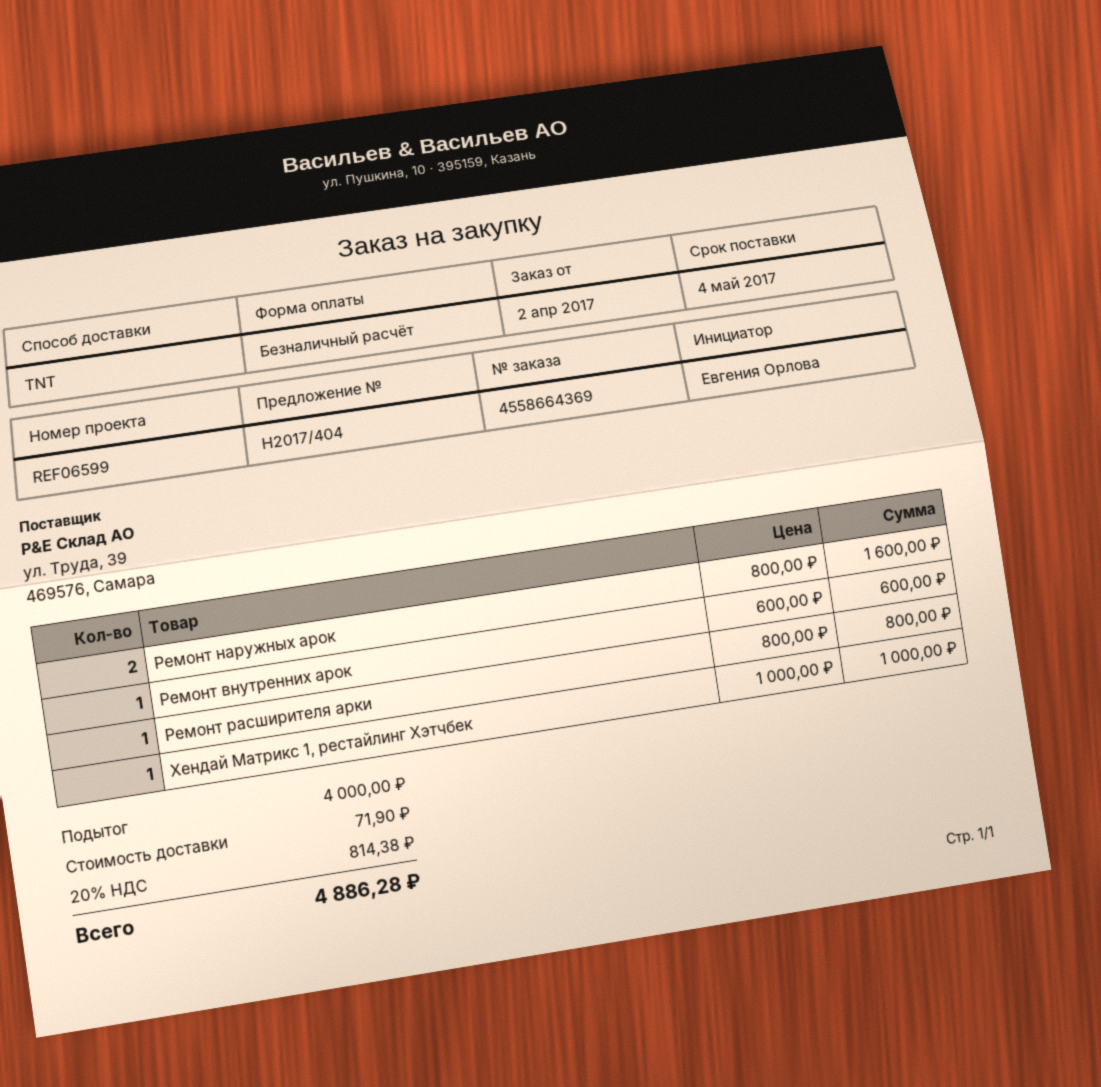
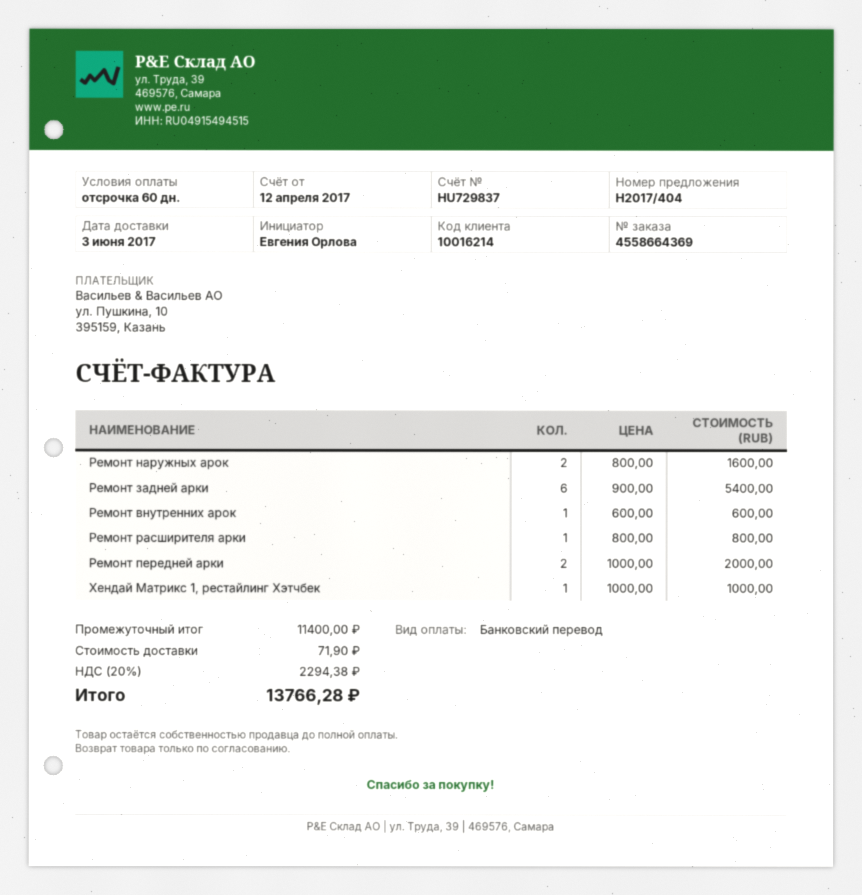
delivery date: 2017-05-04 -> 2017-06-03
Ремонт задней арки: none -> 6 x 900.00 = 5400.00
Ремонт передней арки: none -> 2 x 1000.00 = 2000.00
subtotal: 4000.00 -> 11400.00
tax: 20% = 814.38 -> 20% = 2294.38
total: 4886.28 -> 13766.28

